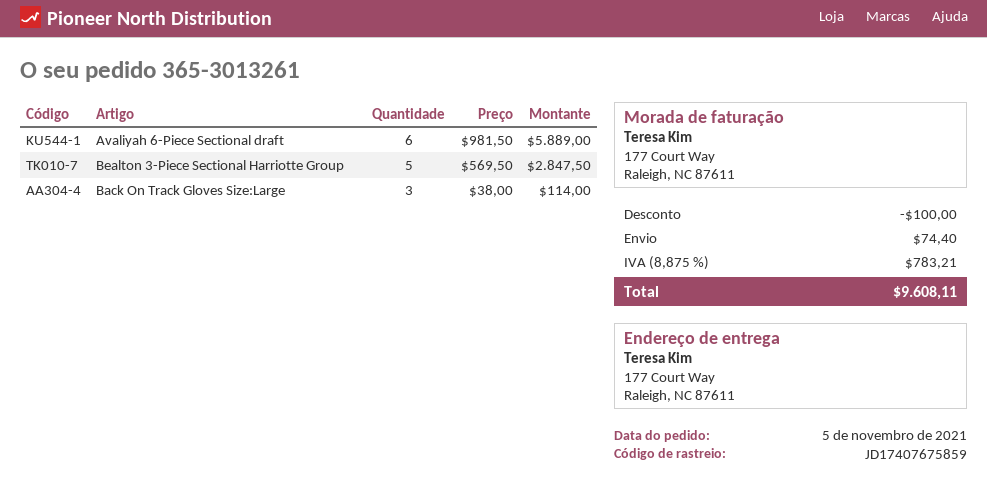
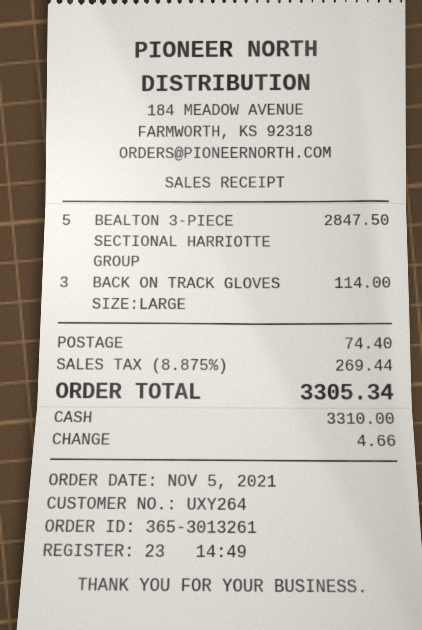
Avaliyah 6-Piece Sectional draft: 6 for 5889.00 -> none
discount: 100.00 -> none
tax: 8.875% = 783.21 -> 8.875% = 269.44
total: 9608.11 -> 3305.34

